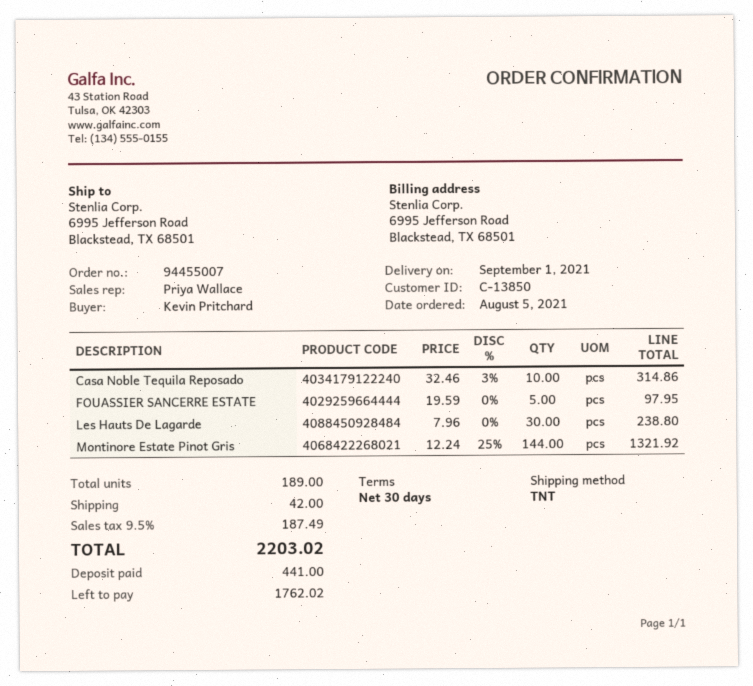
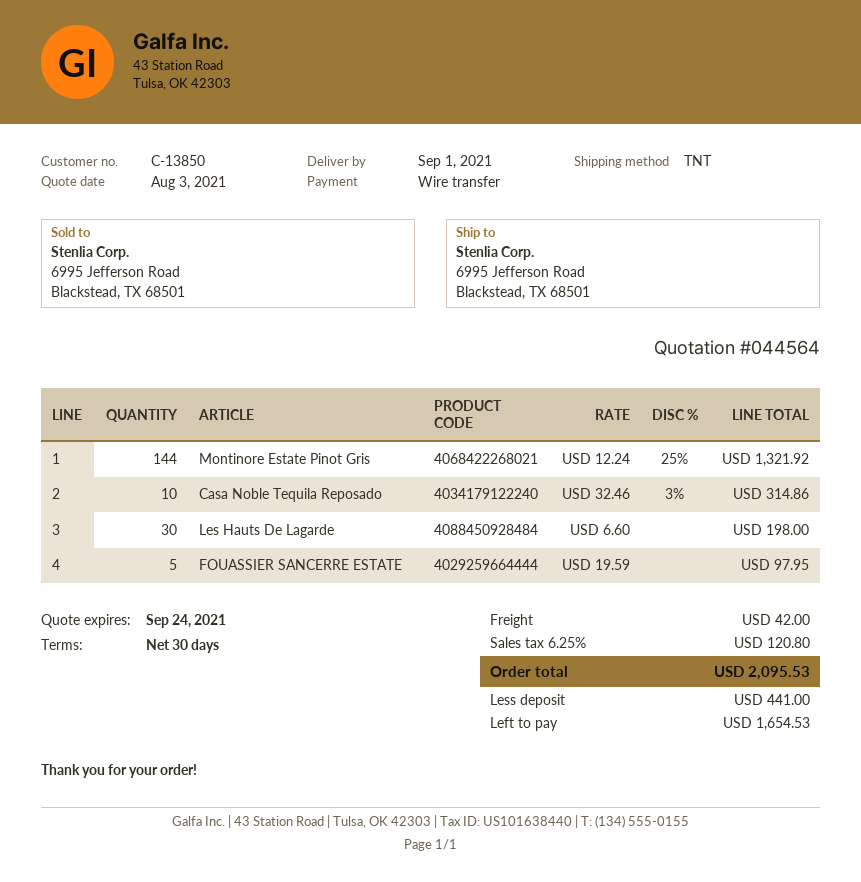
Les Hauts De Lagarde: 30 x 7.96 = 238.80 -> 30 x 6.60 = 198.00
tax: 9.5% = 187.49 -> 6.25% = 120.80
total: 2203.02 -> 2095.53
balance: 1762.02 -> 1654.53

